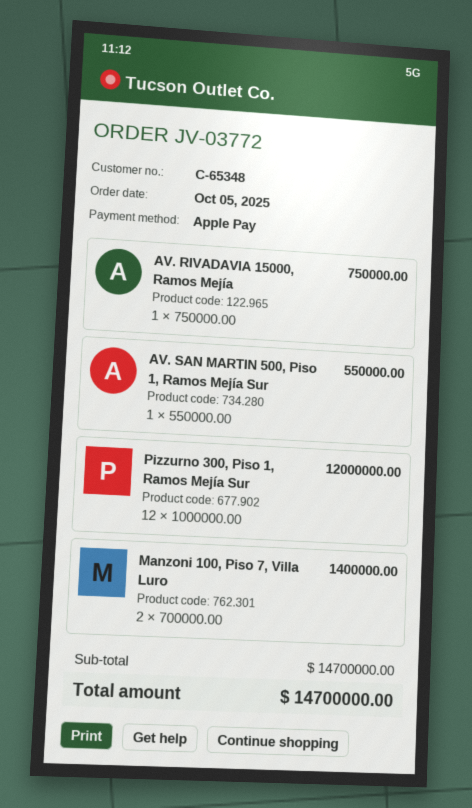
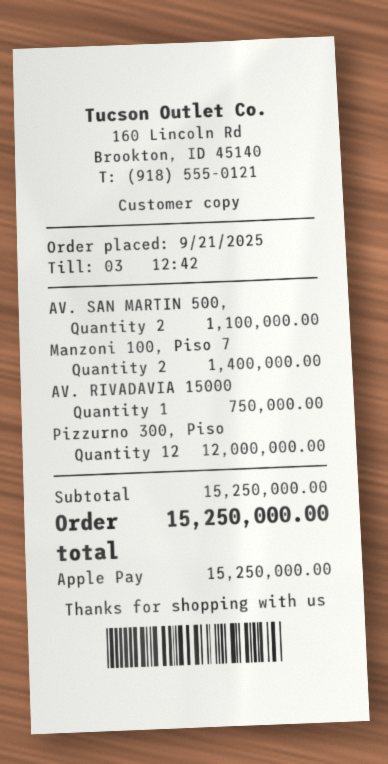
order date: 2025-10-05 -> 2025-09-21
AV. SAN MARTIN 500, Piso 1, Ramos Mejía Sur: 1 for 550000.00 -> 2 for 1100000.00
subtotal: 14700000.00 -> 15250000.00
total: 14700000.00 -> 15250000.00

